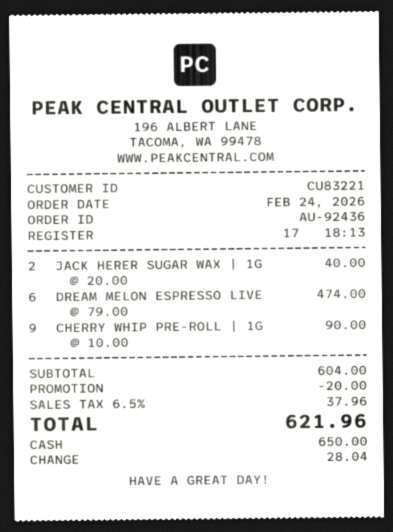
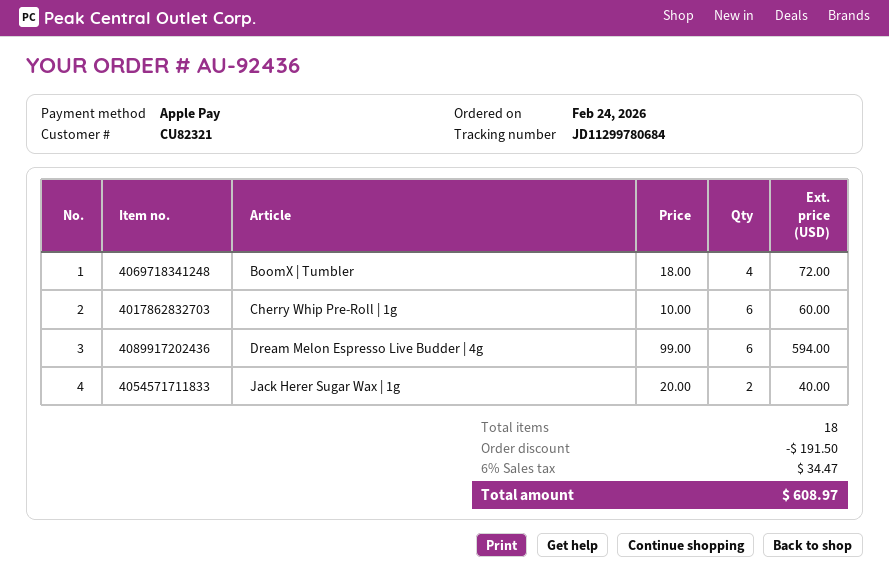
customer number: CU83221 -> CU82321
payment method: cash -> Apple Pay
DREAM MELON ESPRESSO LIVE: 6 x 79.00 = 474.00 -> 6 x 99.00 = 594.00
CHERRY WHIP PRE-ROLL | 1G: 9 x 10.00 = 90.00 -> 6 x 10.00 = 60.00
BoomX | Tumbler: none -> 4 x 18.00 = 72.00
discount: 20.00 -> 191.50
tax: 6.5% = 37.96 -> 6% = 34.47
total: 621.96 -> 608.97

